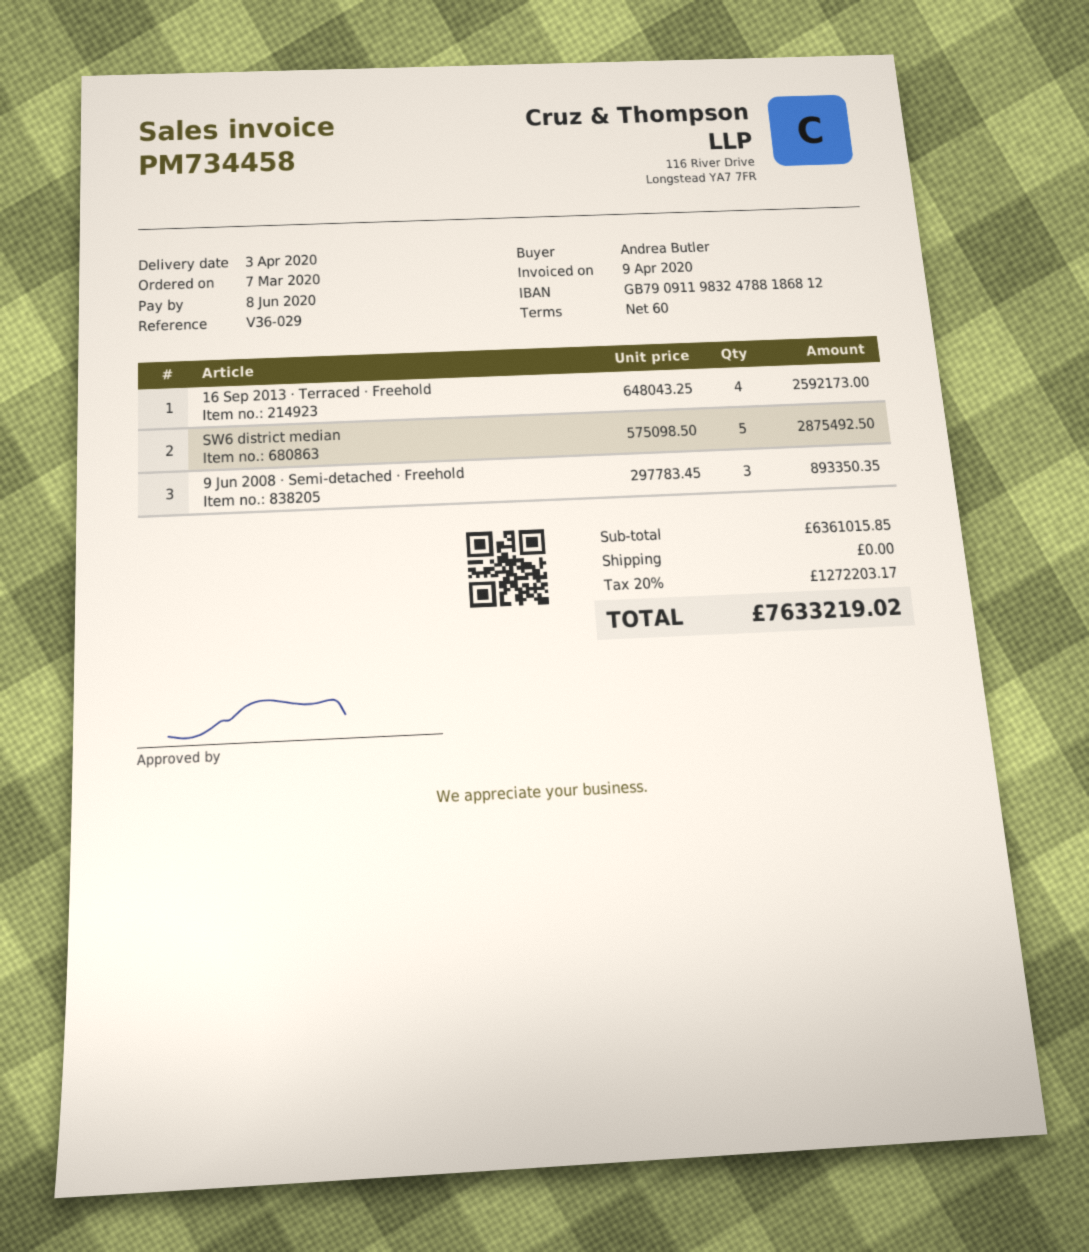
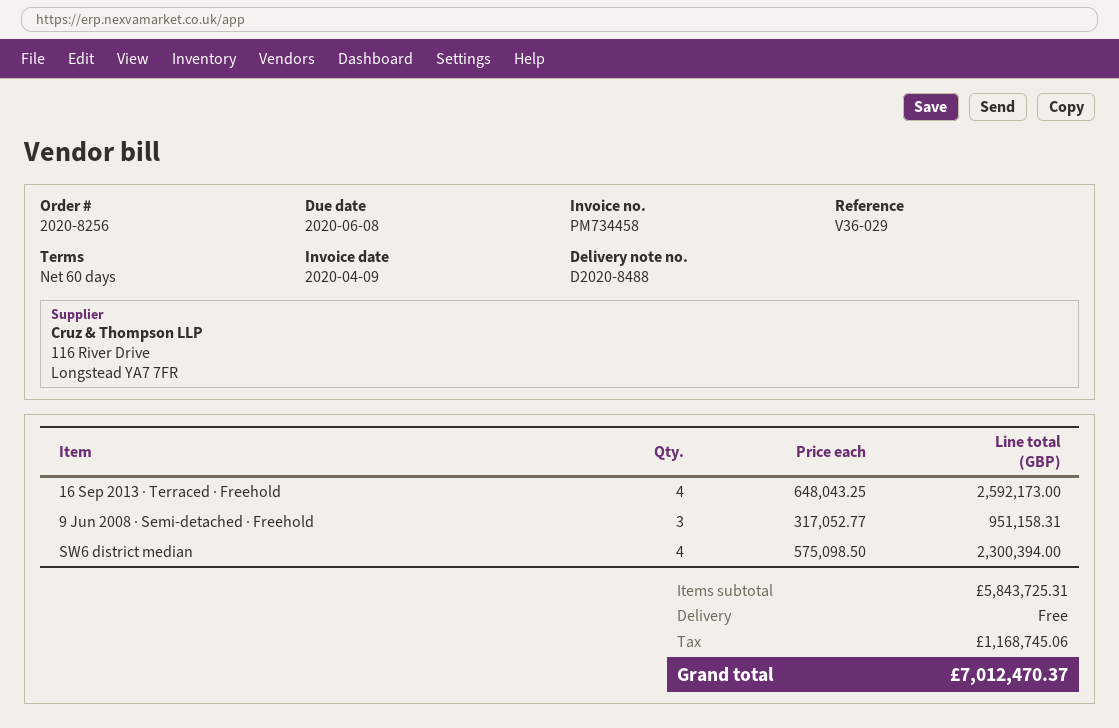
SW6 district median: 5 x 575098.50 = 2875492.50 -> 4 x 575098.50 = 2300394.00
9 Jun 2008 · Semi-detached · Freehold: 3 x 297783.45 = 893350.35 -> 3 x 317052.77 = 951158.31
subtotal: 6361015.85 -> 5843725.31
tax: 1272203.17 -> 1168745.06
total: 7633219.02 -> 7012470.37

